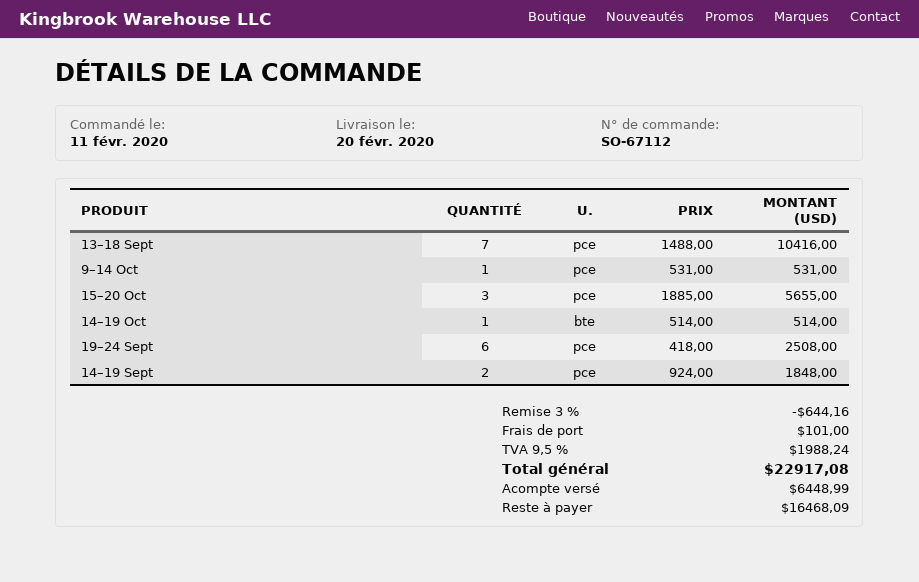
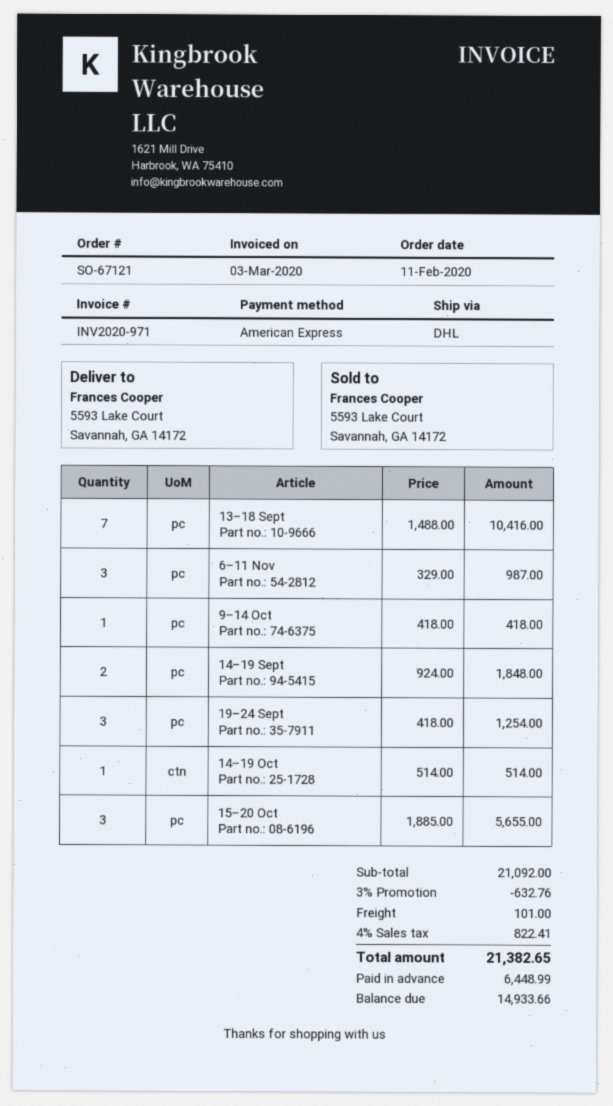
order number: SO-67112 -> SO-67121
9–14 Oct: 1 x 531.00 = 531.00 -> 1 x 418.00 = 418.00
19–24 Sept: 6 x 418.00 = 2508.00 -> 3 x 418.00 = 1254.00
6–11 Nov: none -> 3 x 329.00 = 987.00
discount: 3% = 644.16 -> 3% = 632.76
tax: 9.5% = 1988.24 -> 4% = 822.41
total: 22917.08 -> 21382.65
balance: 16468.09 -> 14933.66

